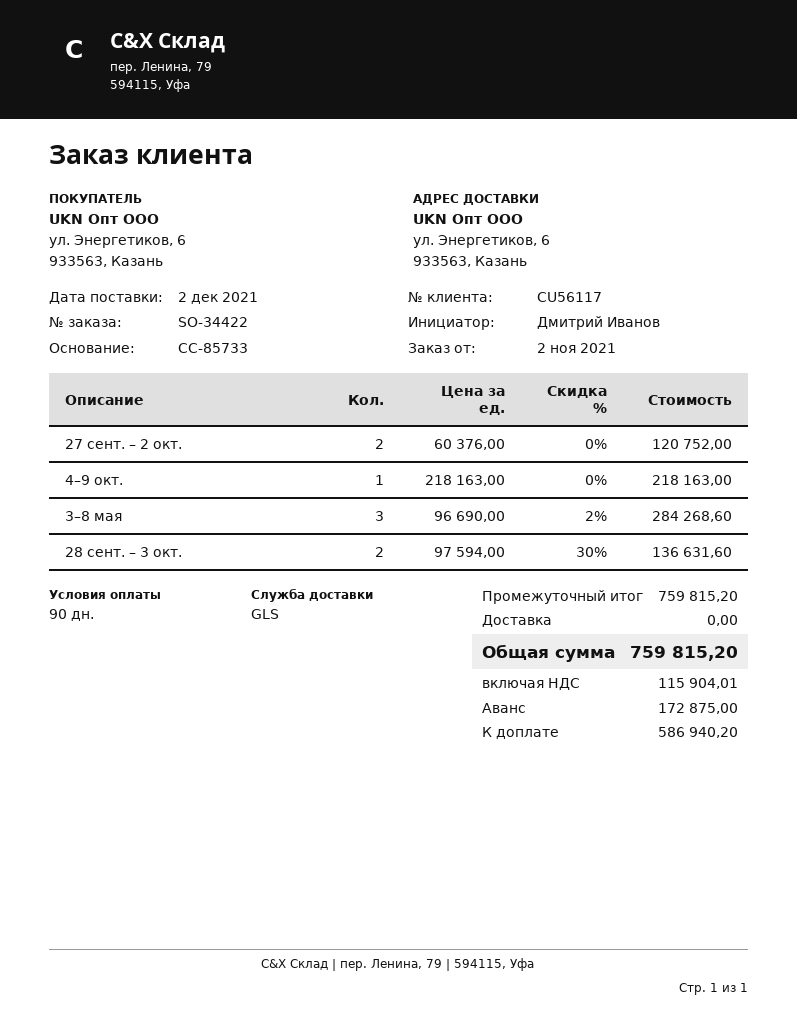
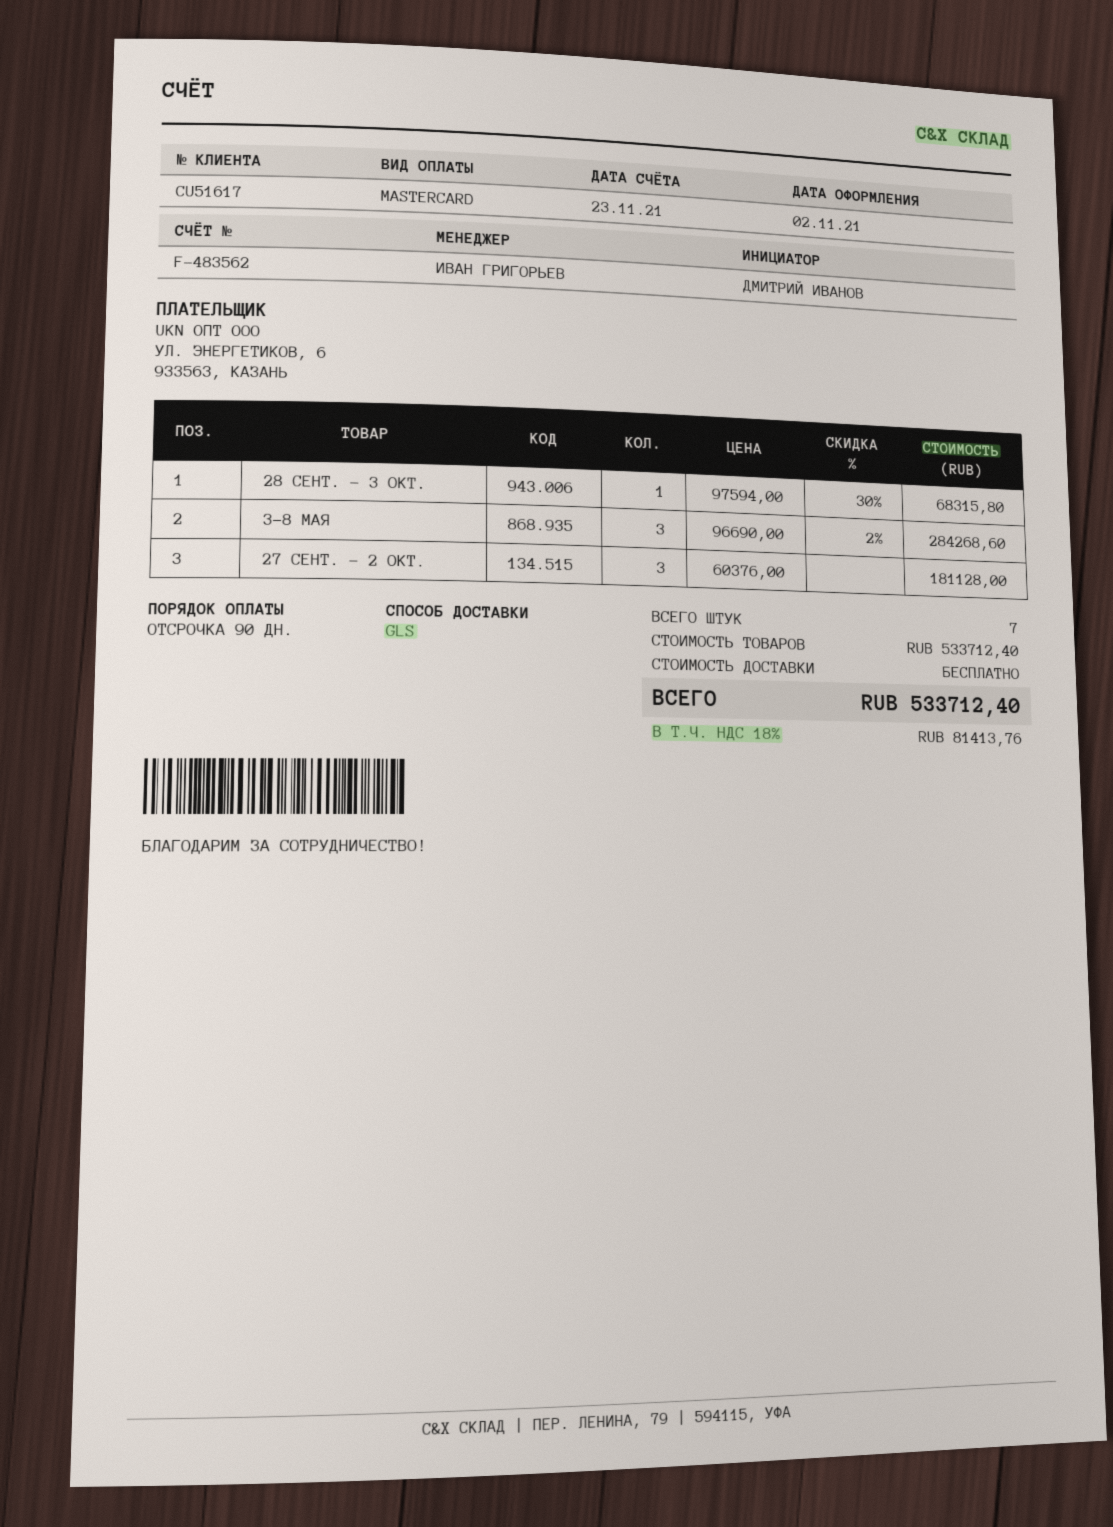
customer number: CU56117 -> CU51617
27 сент. – 2 окт.: 2 x 60376.00 = 120752.00 -> 3 x 60376.00 = 181128.00
4–9 окт.: 1 x 218163.00 = 218163.00 -> none
28 сент. – 3 окт.: 2 x 97594.00 - 30% = 136631.60 -> 1 x 97594.00 - 30% = 68315.80
subtotal: 759815.20 -> 533712.40
tax: 115904.01 -> 81413.76
total: 759815.20 -> 533712.40

